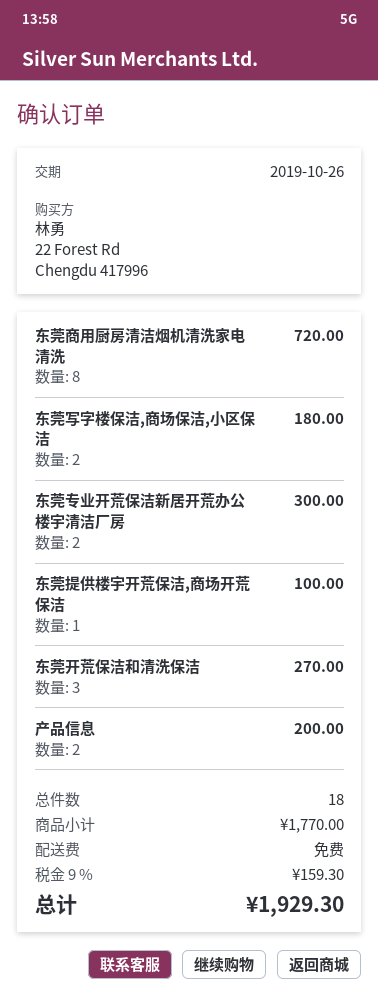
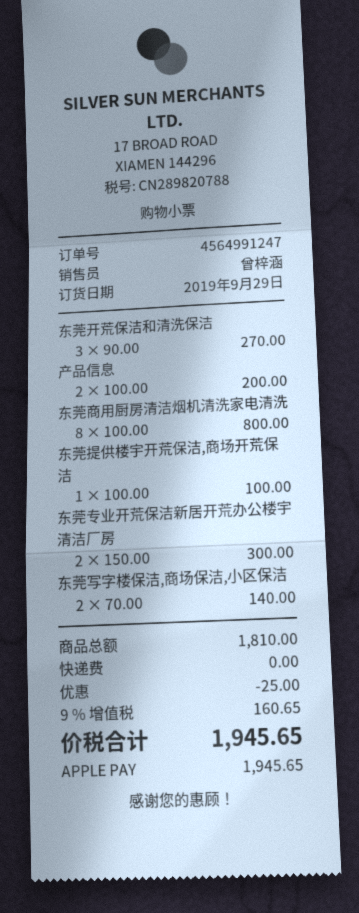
东莞商用厨房清洁烟机清洗家电清洗: 8 for 720.00 -> 8 for 800.00
东莞写字楼保洁,商场保洁,小区保洁: 2 for 180.00 -> 2 for 140.00
subtotal: 1770.00 -> 1810.00
discount: none -> 25.00
tax: 9% = 159.30 -> 9% = 160.65
total: 1929.30 -> 1945.65

